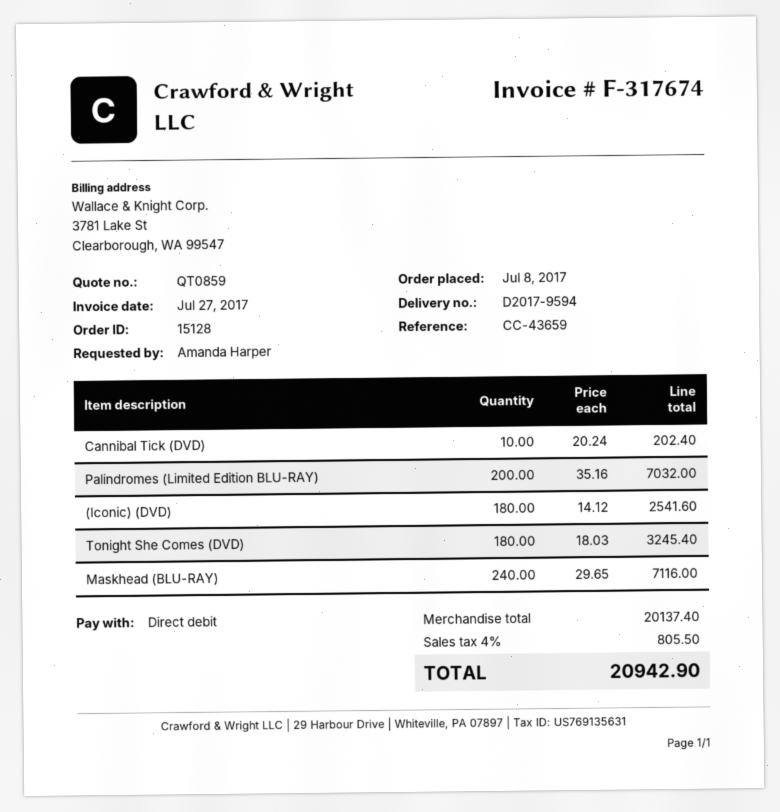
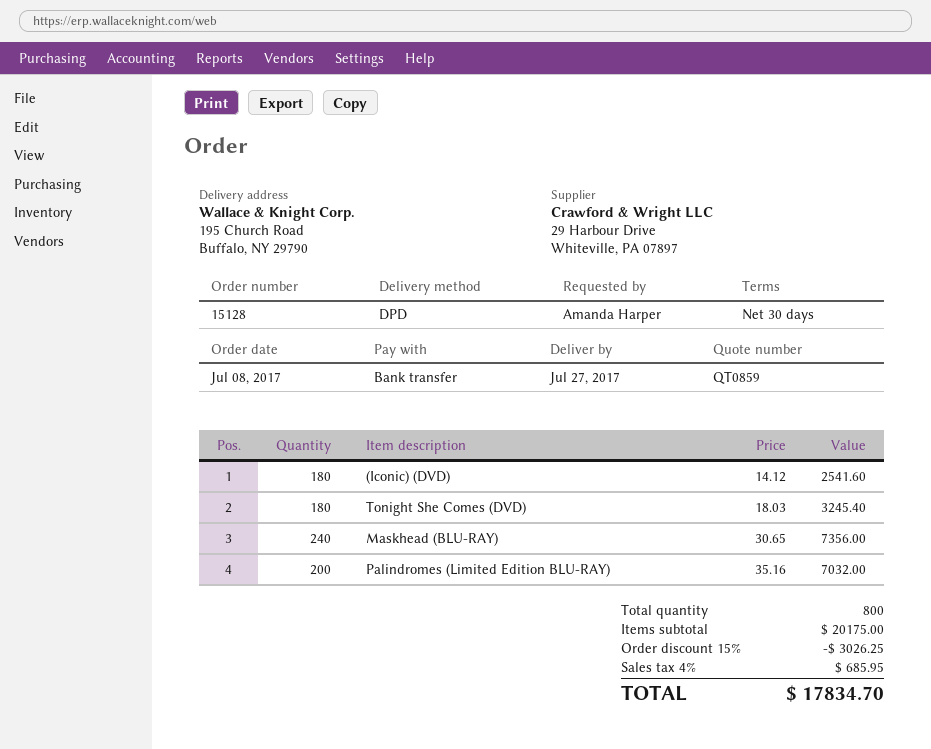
payment method: direct debit -> bank transfer
Cannibal Tick (DVD): 10 x 20.24 = 202.40 -> none
Maskhead (BLU-RAY): 240 x 29.65 = 7116.00 -> 240 x 30.65 = 7356.00
subtotal: 20137.40 -> 20175.00
discount: none -> 15% = 3026.25
tax: 4% = 805.50 -> 4% = 685.95
total: 20942.90 -> 17834.70

